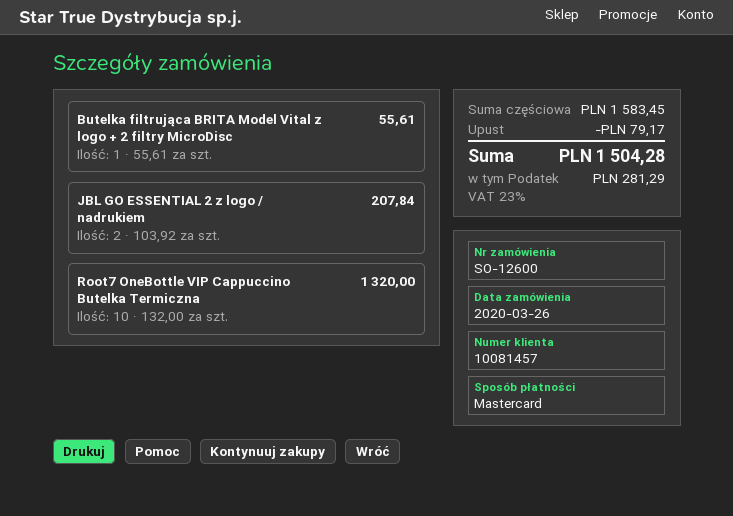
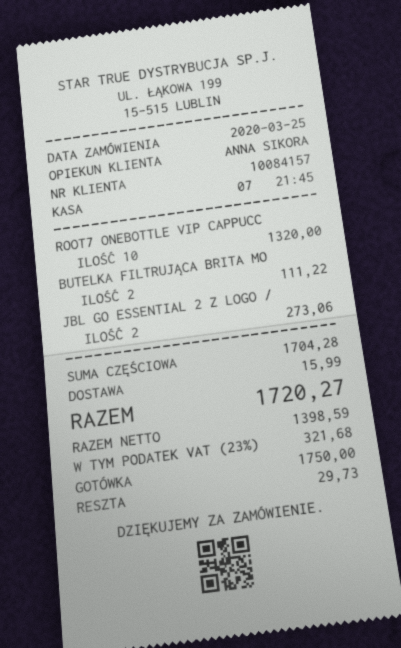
order date: 2020-03-26 -> 2020-03-25
customer number: 10081457 -> 10084157
payment method: Mastercard -> cash
Butelka filtrująca BRITA Model Vital z logo + 2 filtry MicroDisc: 1 for 55.61 -> 2 for 111.22
JBL GO ESSENTIAL 2 z logo / nadrukiem: 2 for 207.84 -> 2 for 273.06
subtotal: 1583.45 -> 1704.28
discount: 79.17 -> none
shipping: none -> 15.99
tax: 23% = 281.29 -> 23% = 321.68
total: 1504.28 -> 1720.27

